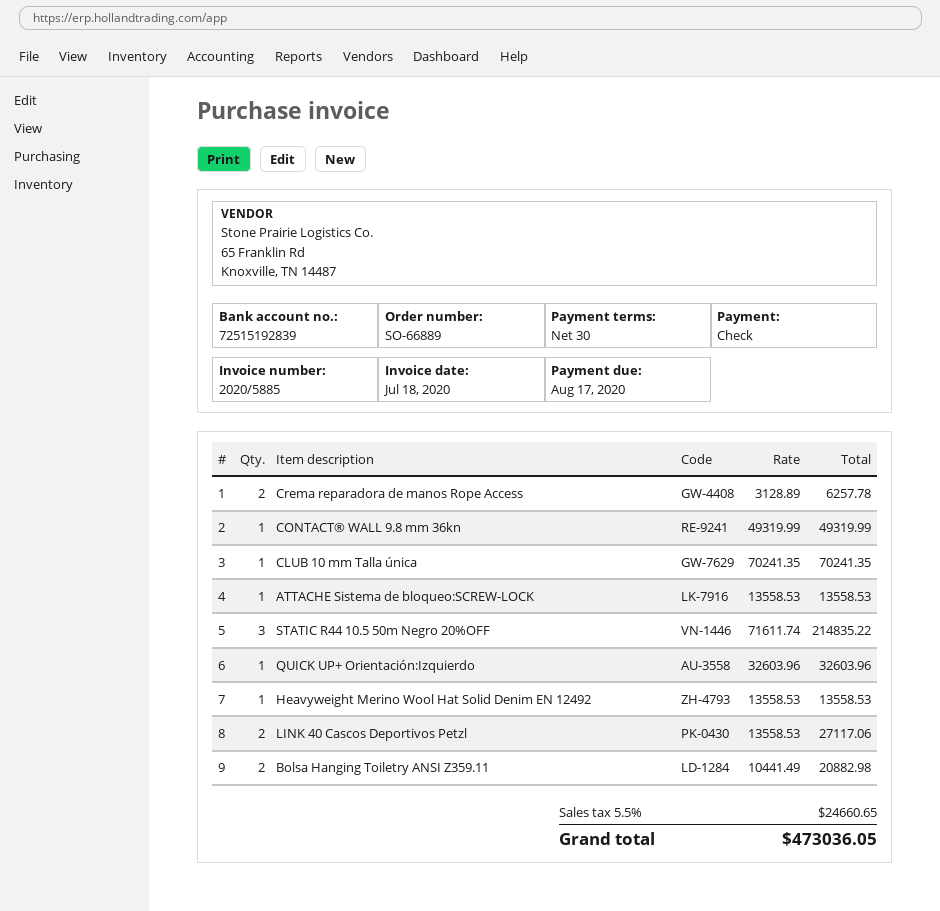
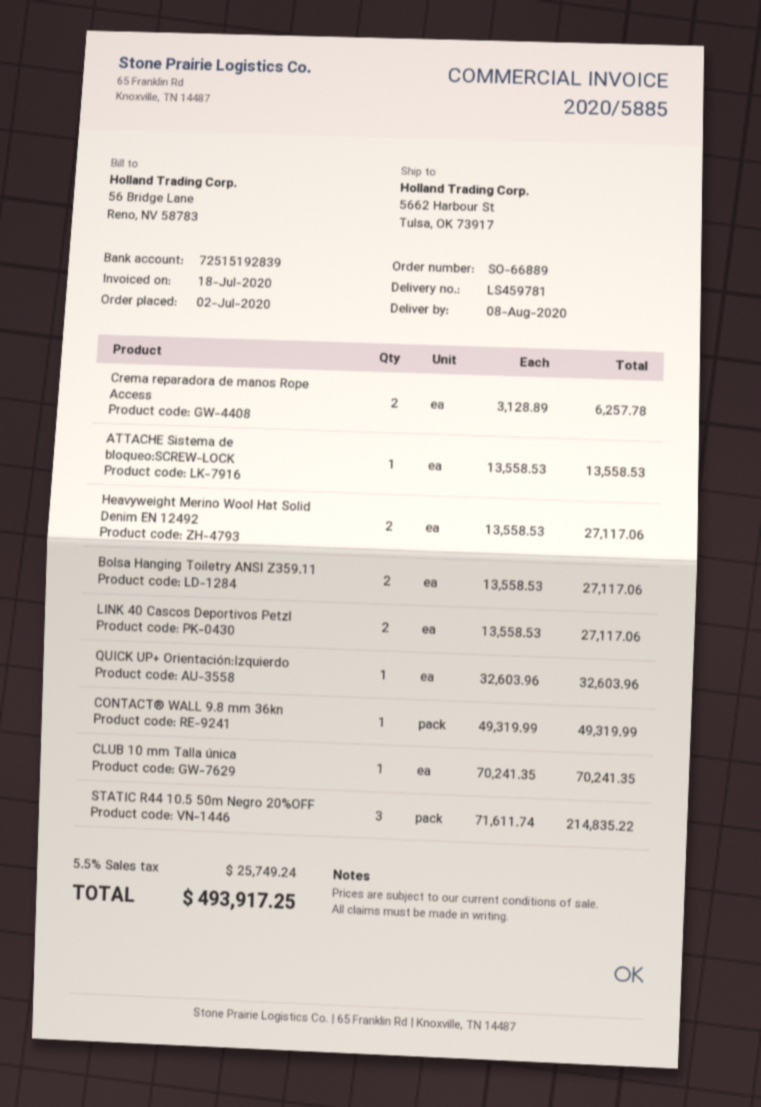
Heavyweight Merino Wool Hat Solid Denim EN 12492: 1 x 13558.53 = 13558.53 -> 2 x 13558.53 = 27117.06
Bolsa Hanging Toiletry ANSI Z359.11: 2 x 10441.49 = 20882.98 -> 2 x 13558.53 = 27117.06
tax: 5.5% = 24660.65 -> 5.5% = 25749.24
total: 473036.05 -> 493917.25

